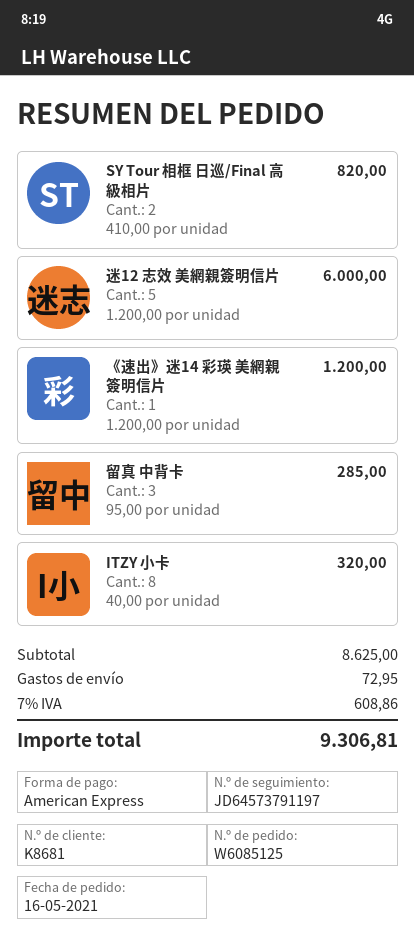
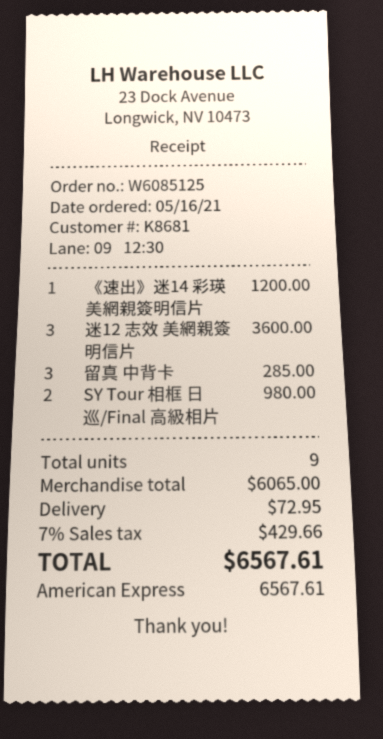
SY Tour 相框 日巡/Final 高級相片: 2 for 820.00 -> 2 for 980.00
迷12 志效 美網親簽明信片: 5 for 6000.00 -> 3 for 3600.00
ITZY 小卡: 8 for 320.00 -> none
subtotal: 8625.00 -> 6065.00
tax: 7% = 608.86 -> 7% = 429.66
total: 9306.81 -> 6567.61

